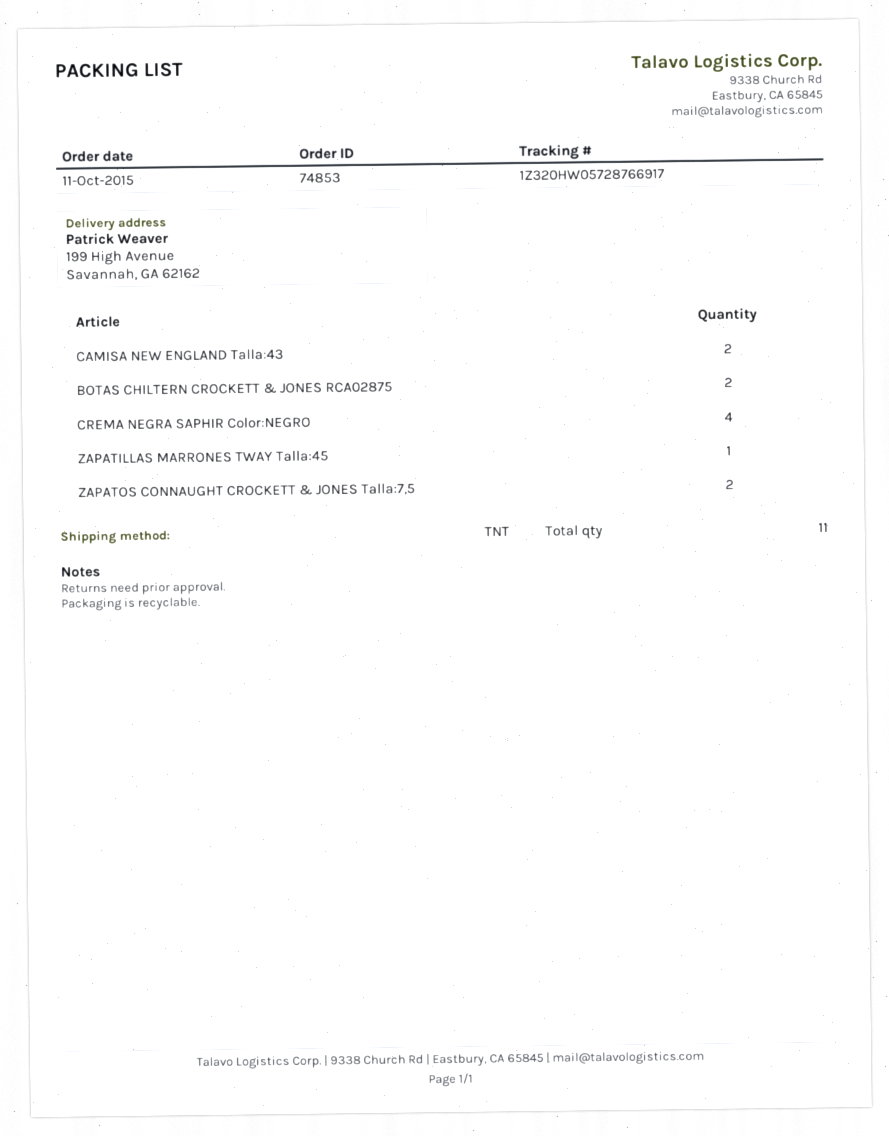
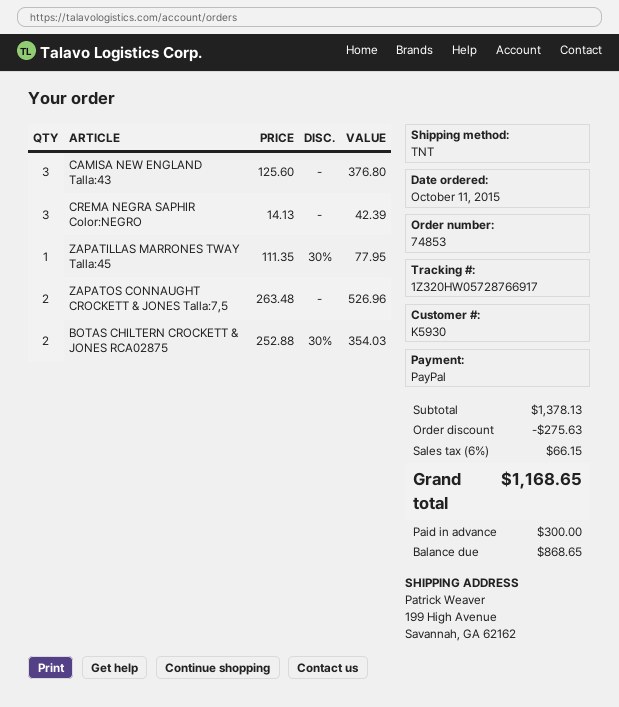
CAMISA NEW ENGLAND Talla:43: 2 -> 3
CREMA NEGRA SAPHIR Color:NEGRO: 4 -> 3

